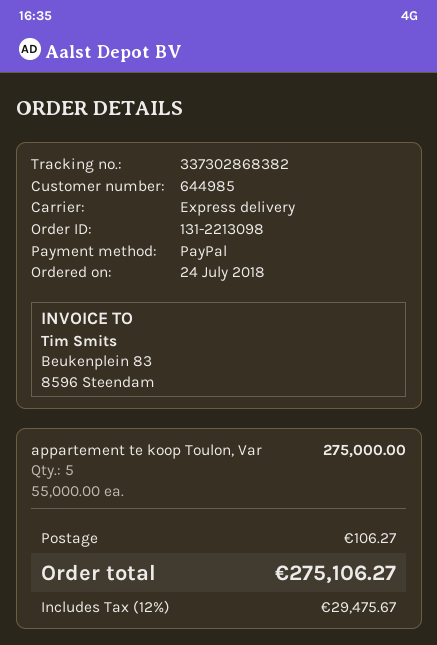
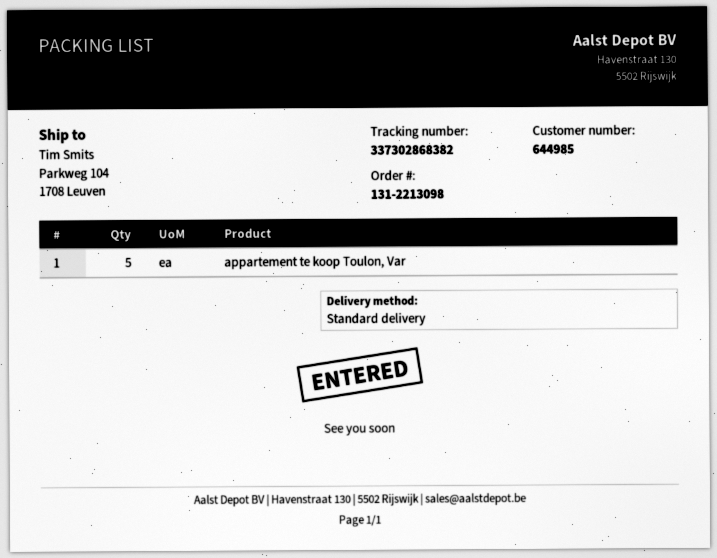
shipping method: express -> standard

